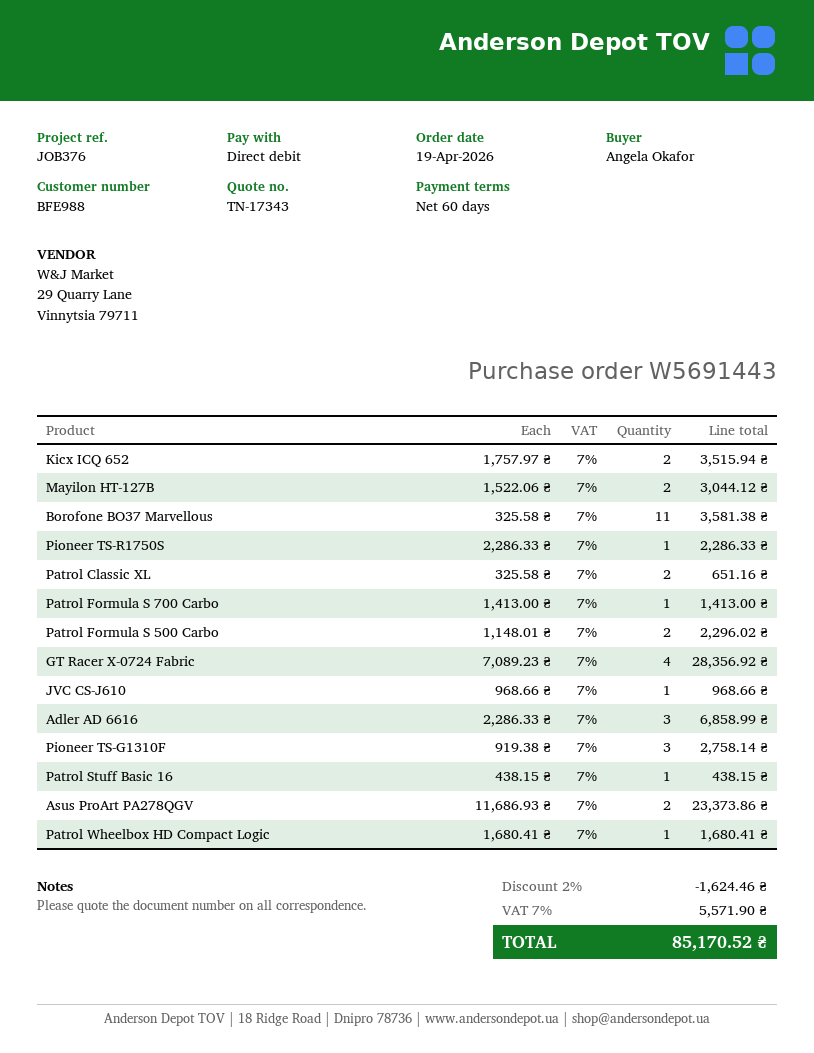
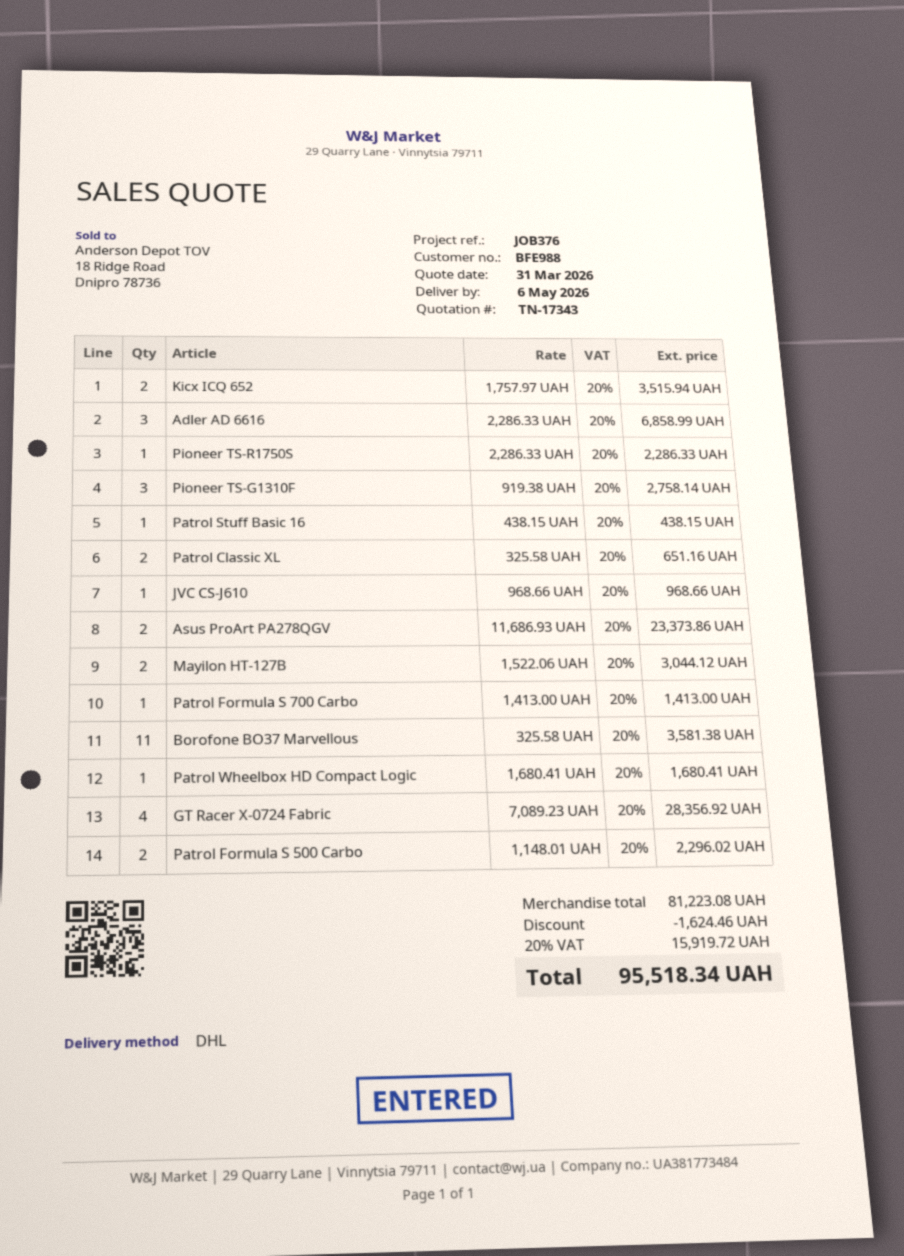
tax: 7% = 5571.90 -> 20% = 15919.72
total: 85170.52 -> 95518.34

